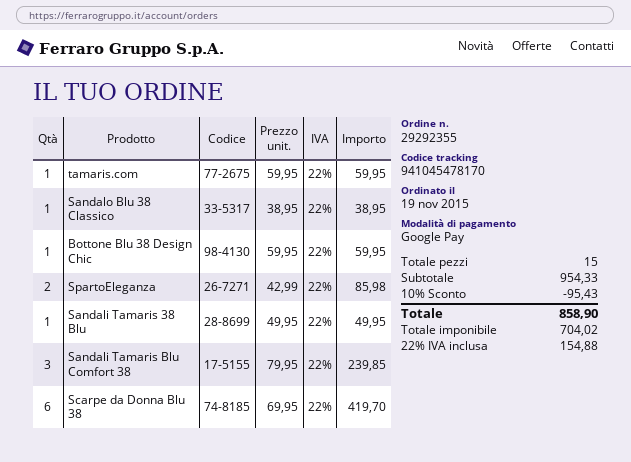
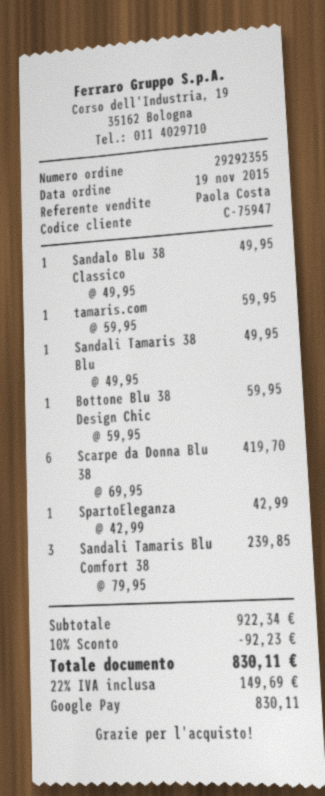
Sandalo Blu 38 Classico: 1 x 38.95 = 38.95 -> 1 x 49.95 = 49.95
SpartoEleganza: 2 x 42.99 = 85.98 -> 1 x 42.99 = 42.99
subtotal: 954.33 -> 922.34
discount: 10% = 95.43 -> 10% = 92.23
tax: 22% = 154.88 -> 22% = 149.69
total: 858.90 -> 830.11

